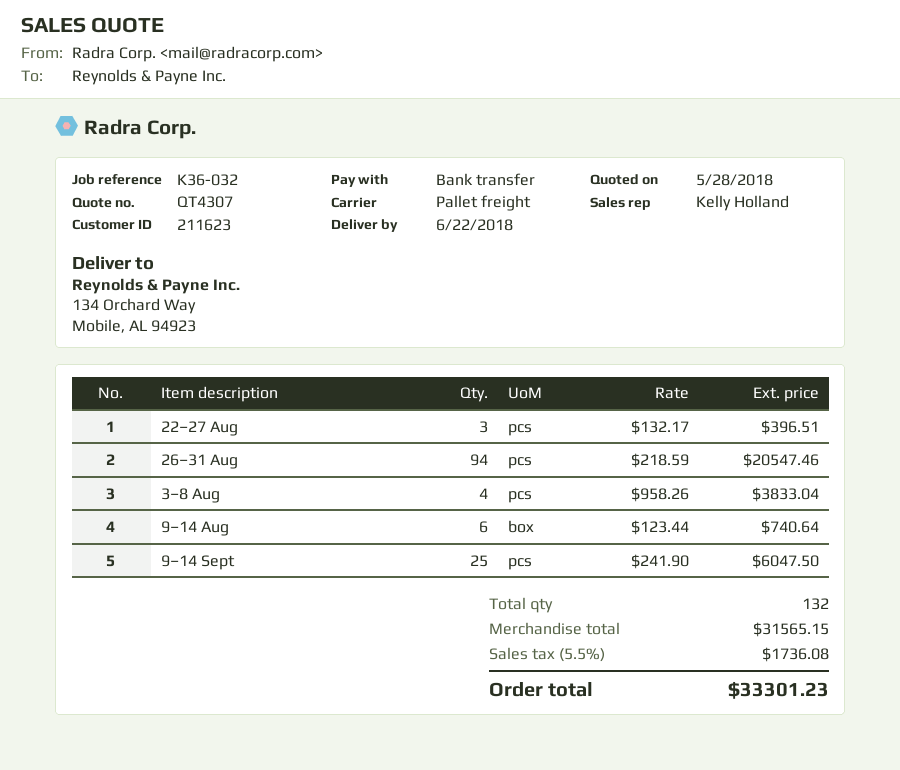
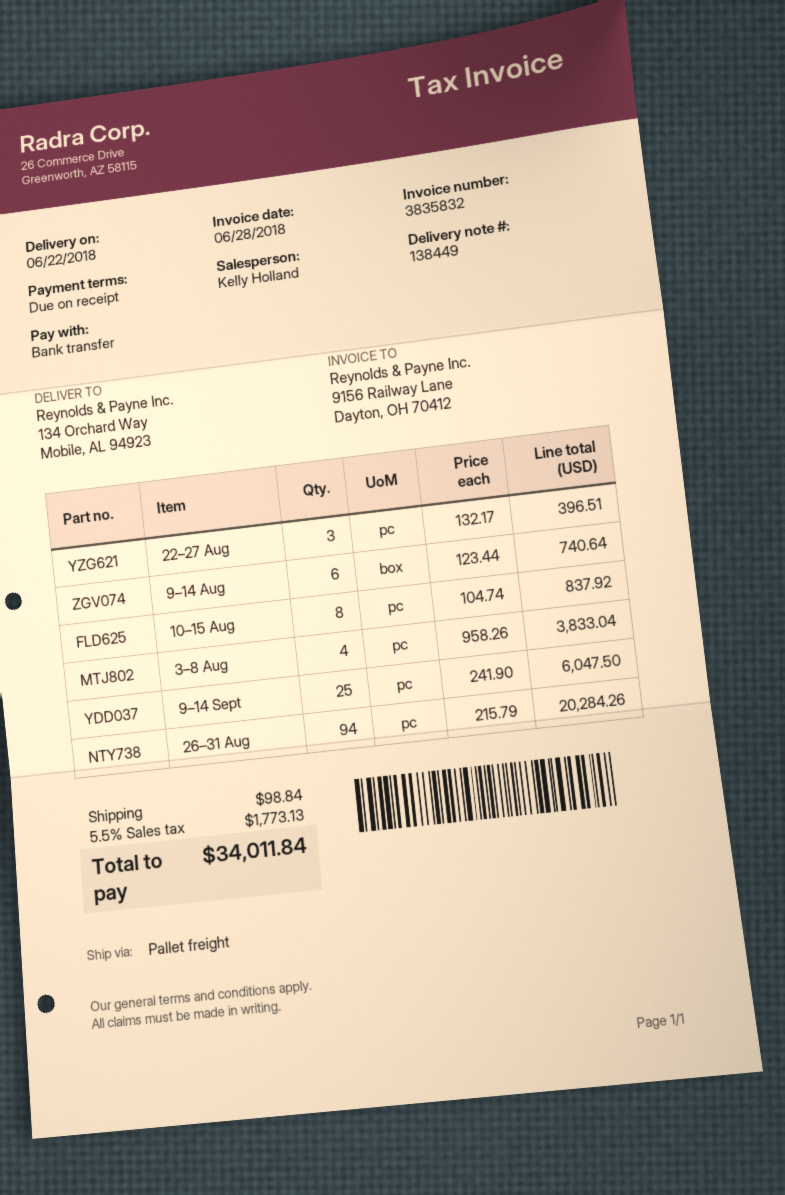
26–31 Aug: 94 x 218.59 = 20547.46 -> 94 x 215.79 = 20284.26
10–15 Aug: none -> 8 x 104.74 = 837.92
shipping: none -> 98.84
tax: 5.5% = 1736.08 -> 5.5% = 1773.13
total: 33301.23 -> 34011.84

